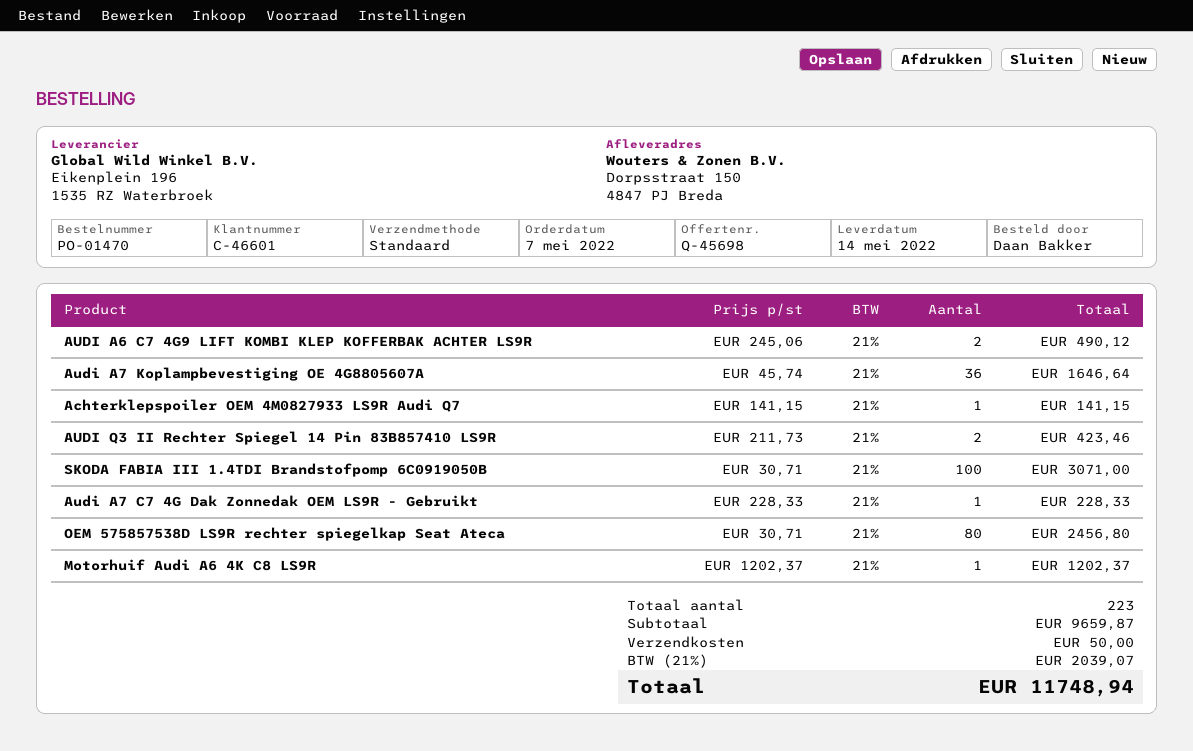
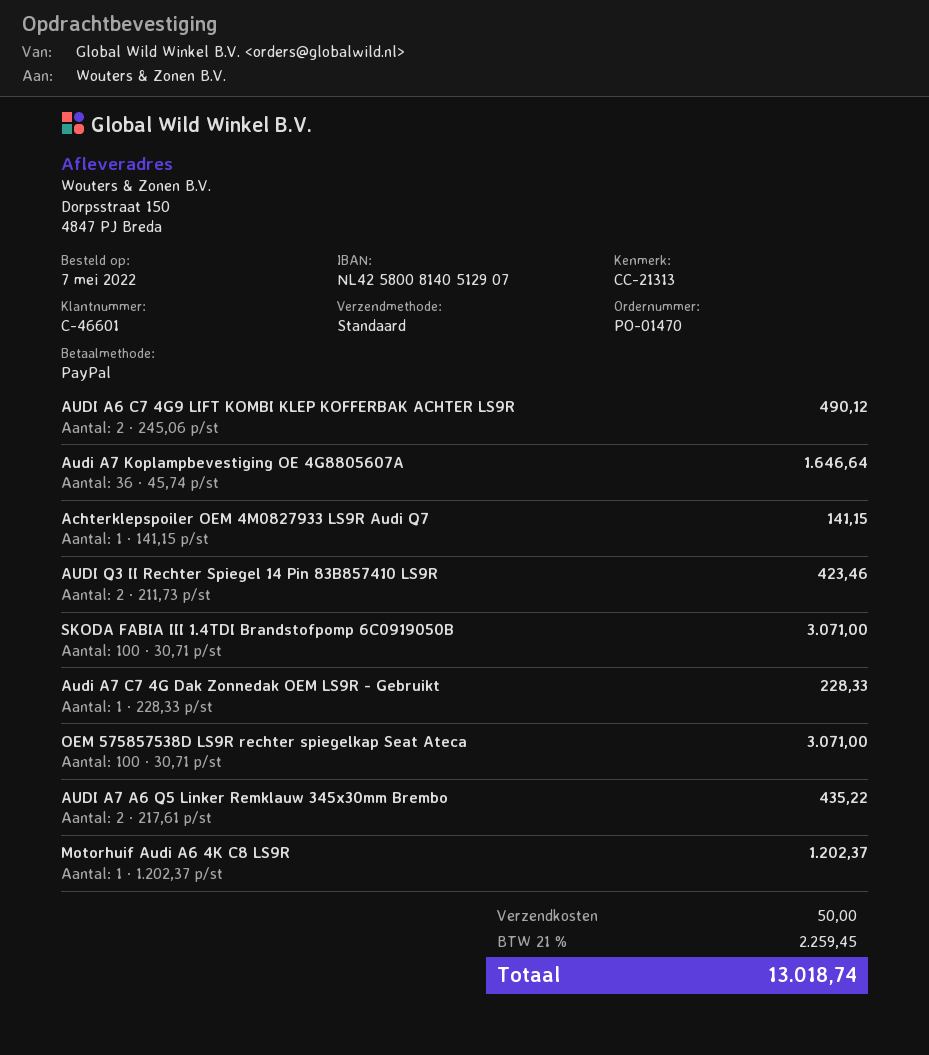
OEM 575857538D LS9R rechter spiegelkap Seat Ateca: 80 x 30.71 = 2456.80 -> 100 x 30.71 = 3071.00
AUDI A7 A6 Q5 Linker Remklauw 345x30mm Brembo: none -> 2 x 217.61 = 435.22
tax: 21% = 2039.07 -> 21% = 2259.45
total: 11748.94 -> 13018.74

